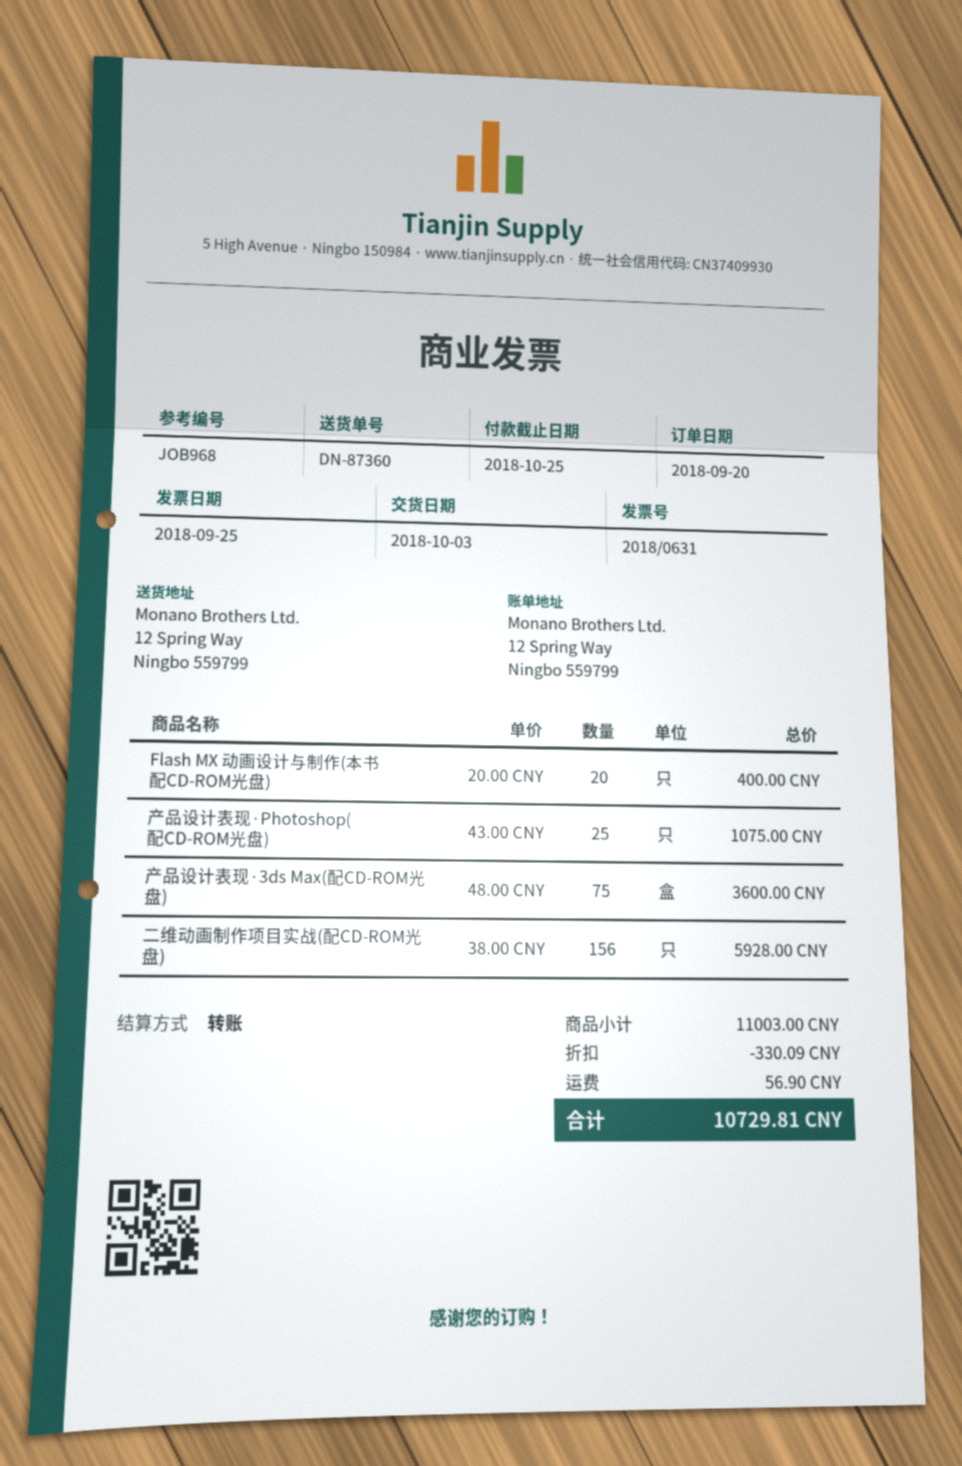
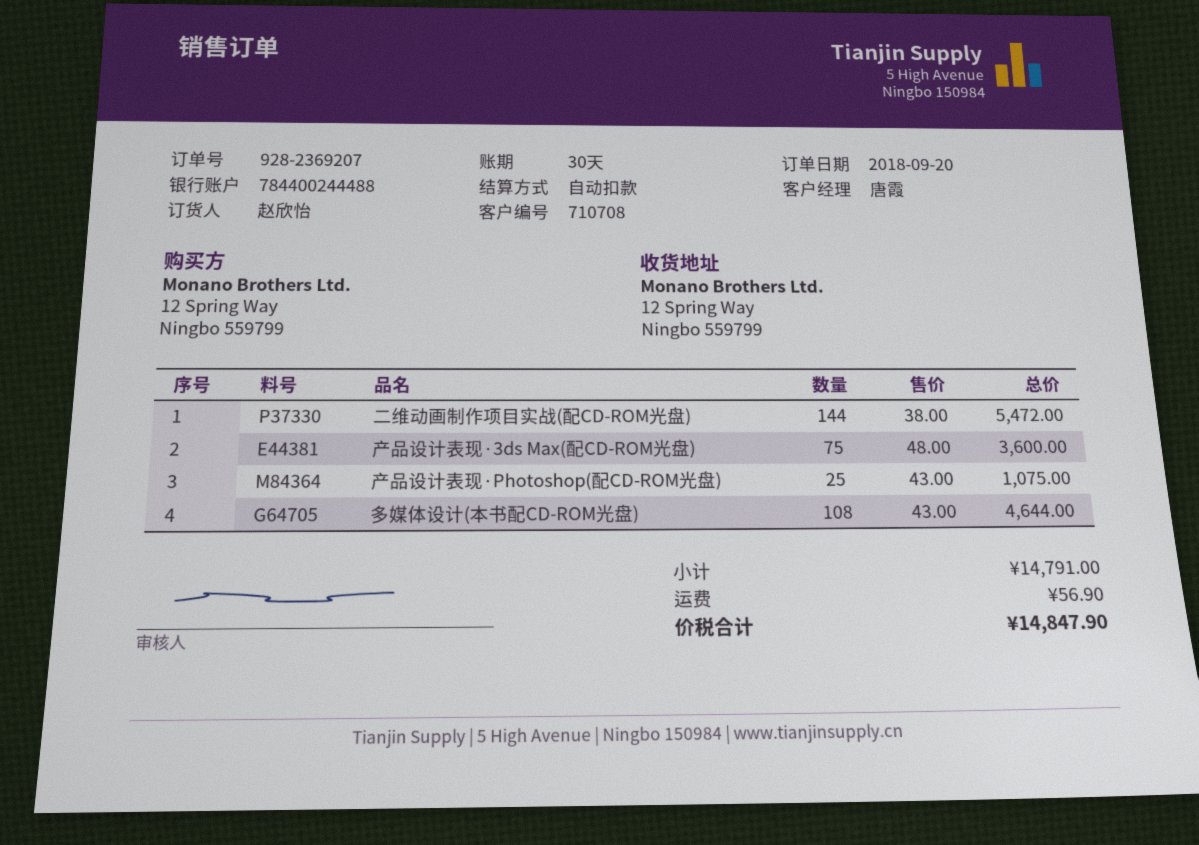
payment method: bank transfer -> direct debit
Flash MX 动画设计与制作(本书配CD-ROM光盘): 20 x 20.00 = 400.00 -> none
二维动画制作项目实战(配CD-ROM光盘): 156 x 38.00 = 5928.00 -> 144 x 38.00 = 5472.00
多媒体设计(本书配CD-ROM光盘): none -> 108 x 43.00 = 4644.00
subtotal: 11003.00 -> 14791.00
discount: 330.09 -> none
total: 10729.81 -> 14847.90

